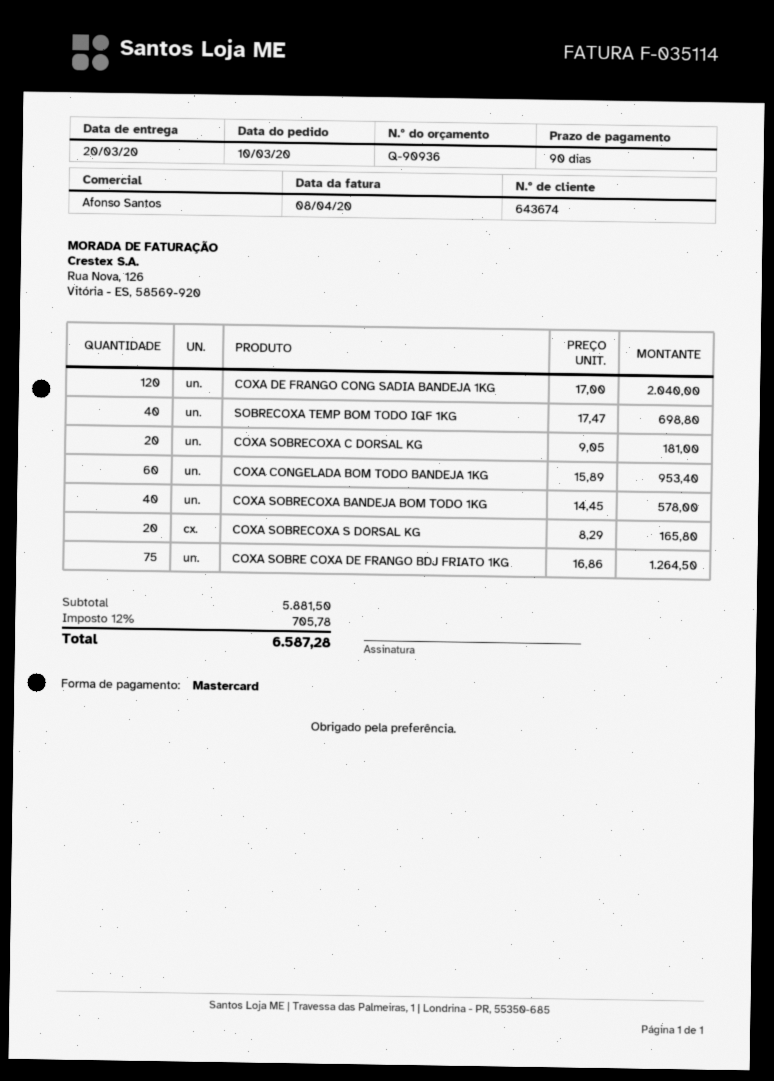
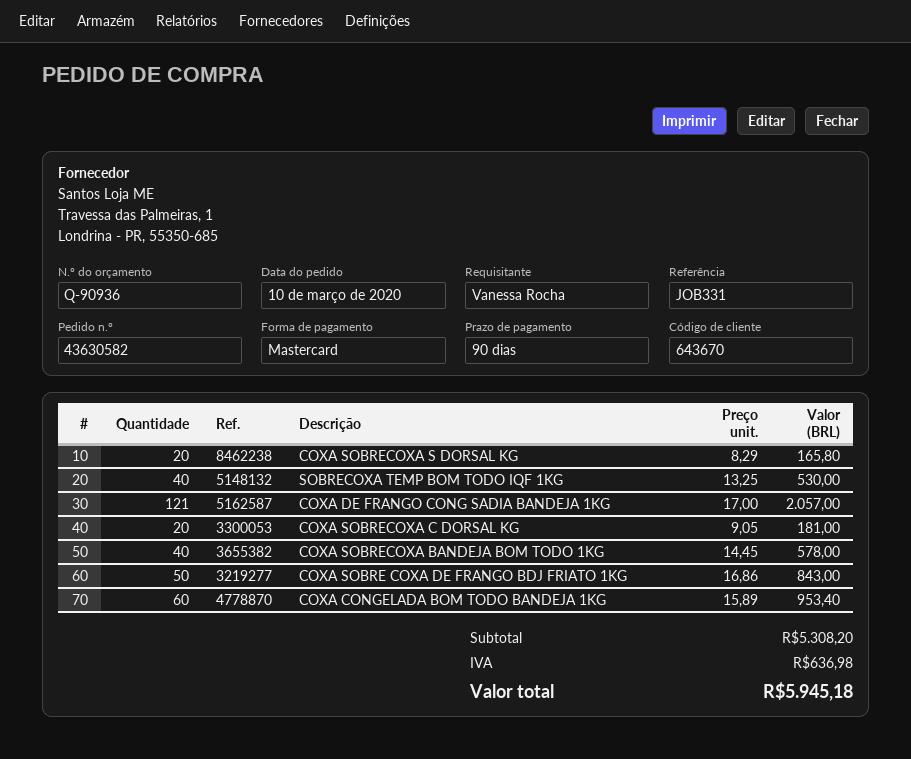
customer number: 643674 -> 643670
COXA DE FRANGO CONG SADIA BANDEJA 1KG: 120 x 17.00 = 2040.00 -> 121 x 17.00 = 2057.00
SOBRECOXA TEMP BOM TODO IQF 1KG: 40 x 17.47 = 698.80 -> 40 x 13.25 = 530.00
COXA SOBRE COXA DE FRANGO BDJ FRIATO 1KG: 75 x 16.86 = 1264.50 -> 50 x 16.86 = 843.00
subtotal: 5881.50 -> 5308.20
tax: 705.78 -> 636.98
total: 6587.28 -> 5945.18

